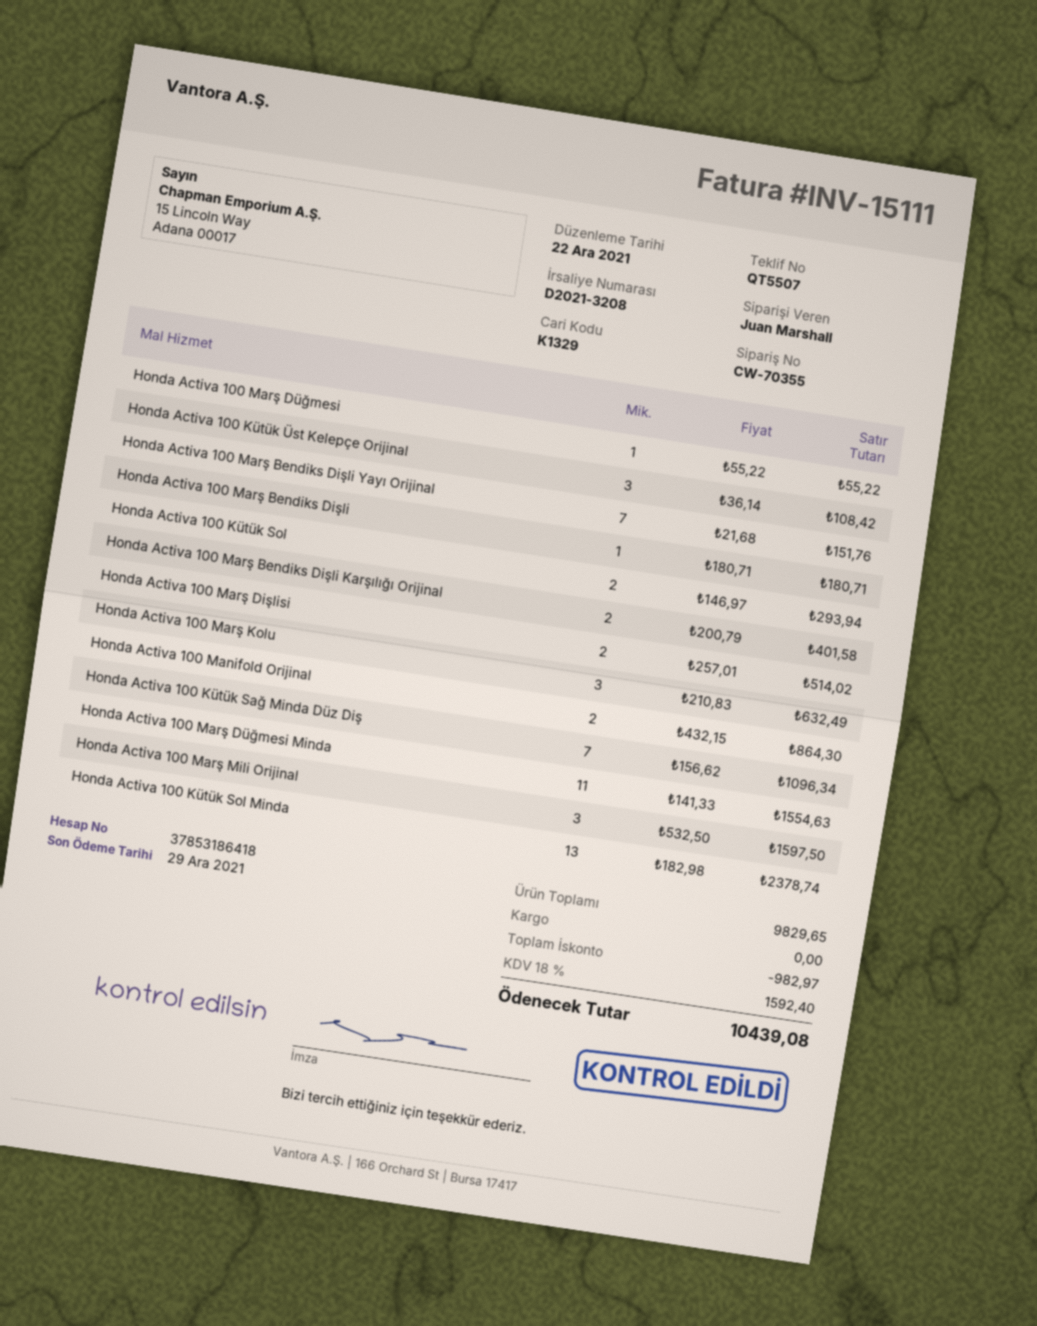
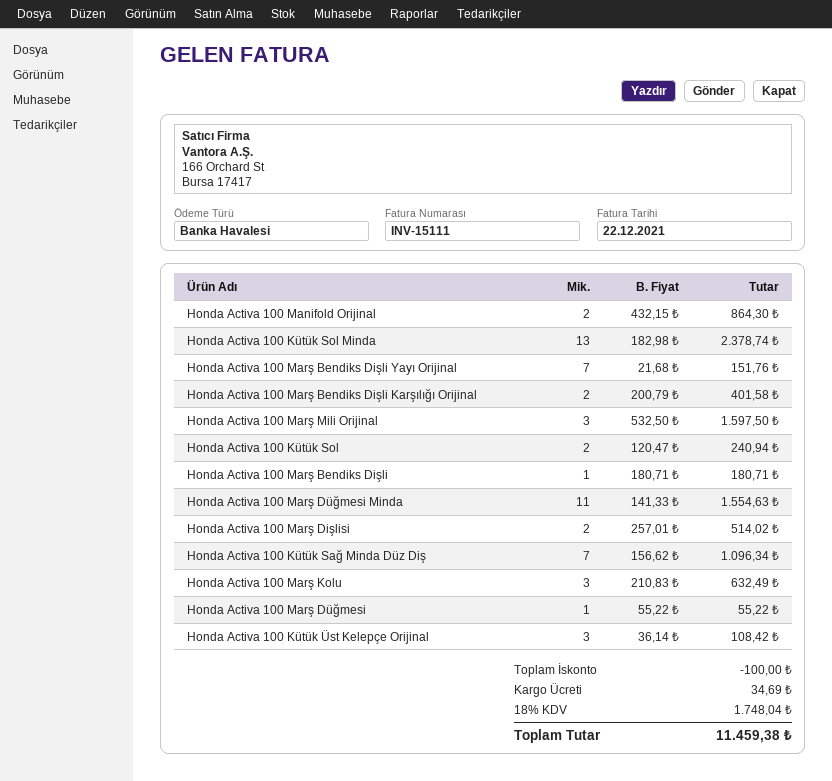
Honda Activa 100 Kütük Sol: 2 x 146.97 = 293.94 -> 2 x 120.47 = 240.94
discount: 982.97 -> 100.00
shipping: 0.00 -> 34.69
tax: 18% = 1592.40 -> 18% = 1748.04
total: 10439.08 -> 11459.38

